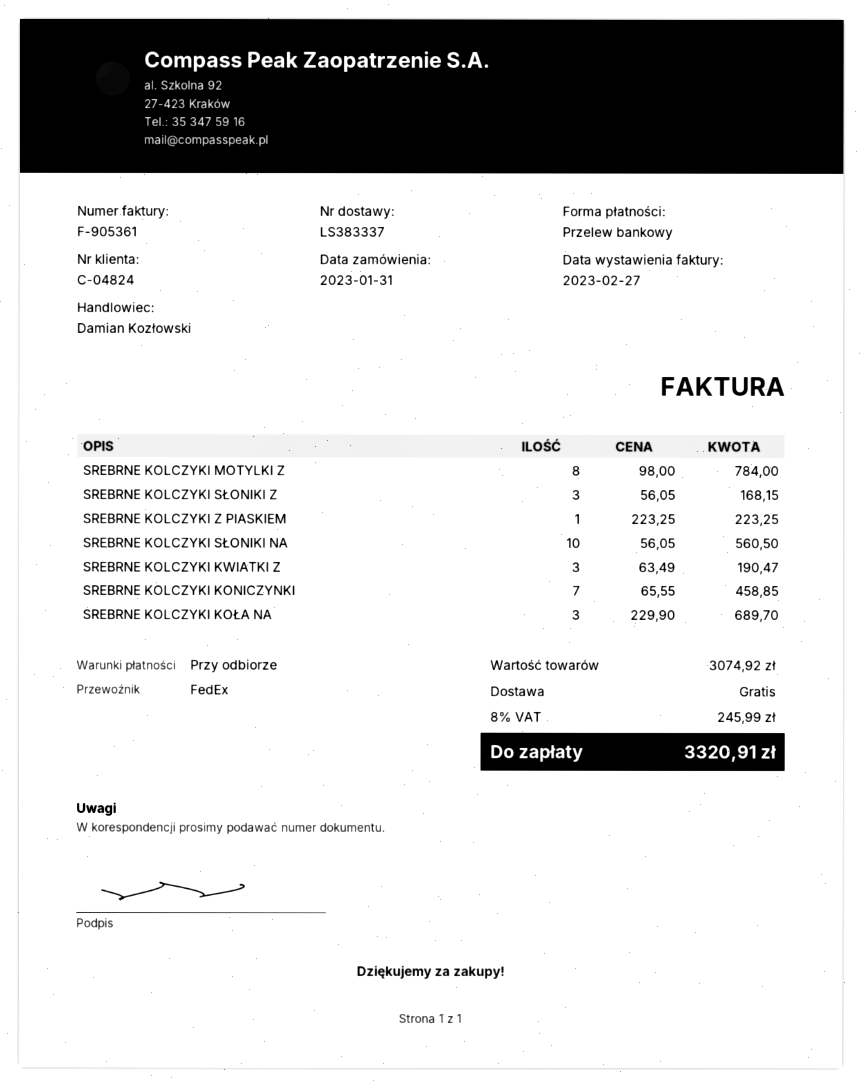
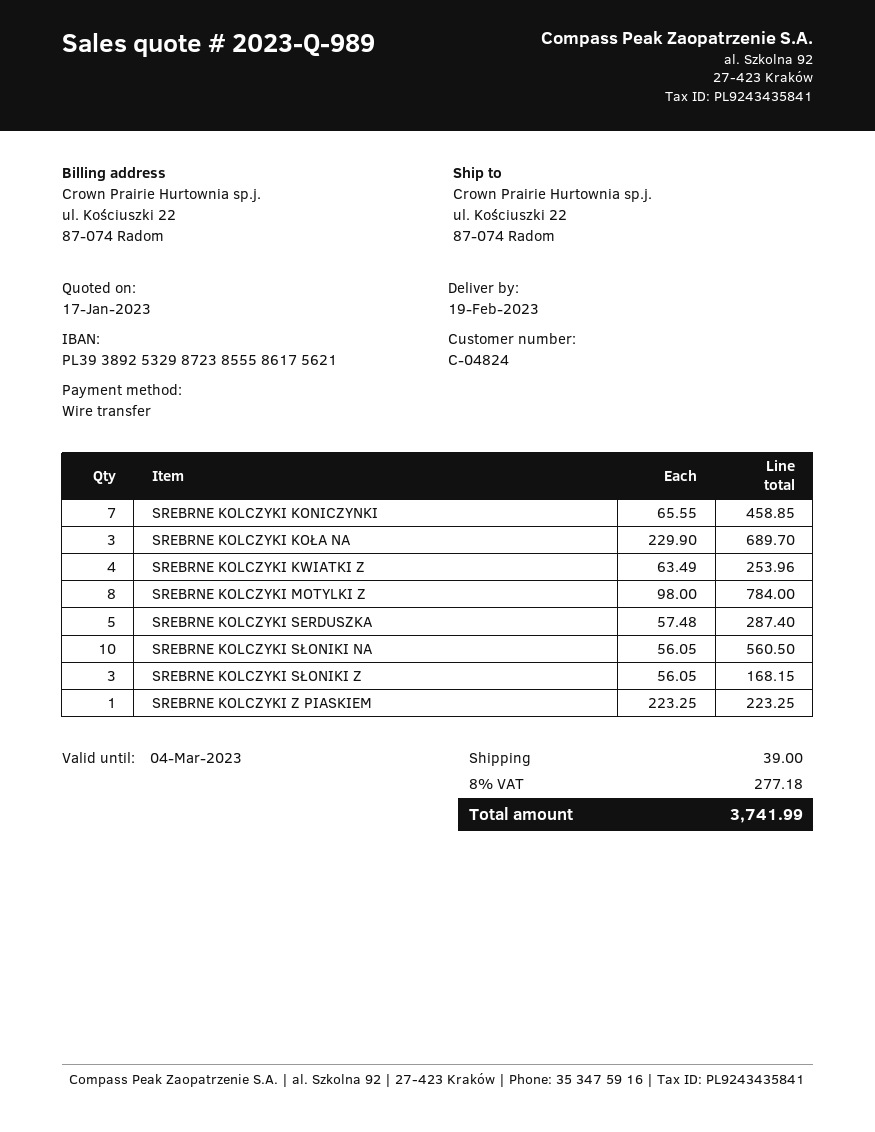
SREBRNE KOLCZYKI KWIATKI Z: 3 x 63.49 = 190.47 -> 4 x 63.49 = 253.96
SREBRNE KOLCZYKI SERDUSZKA: none -> 5 x 57.48 = 287.40
shipping: 0.00 -> 39.00
tax: 8% = 245.99 -> 8% = 277.18
total: 3320.91 -> 3741.99

